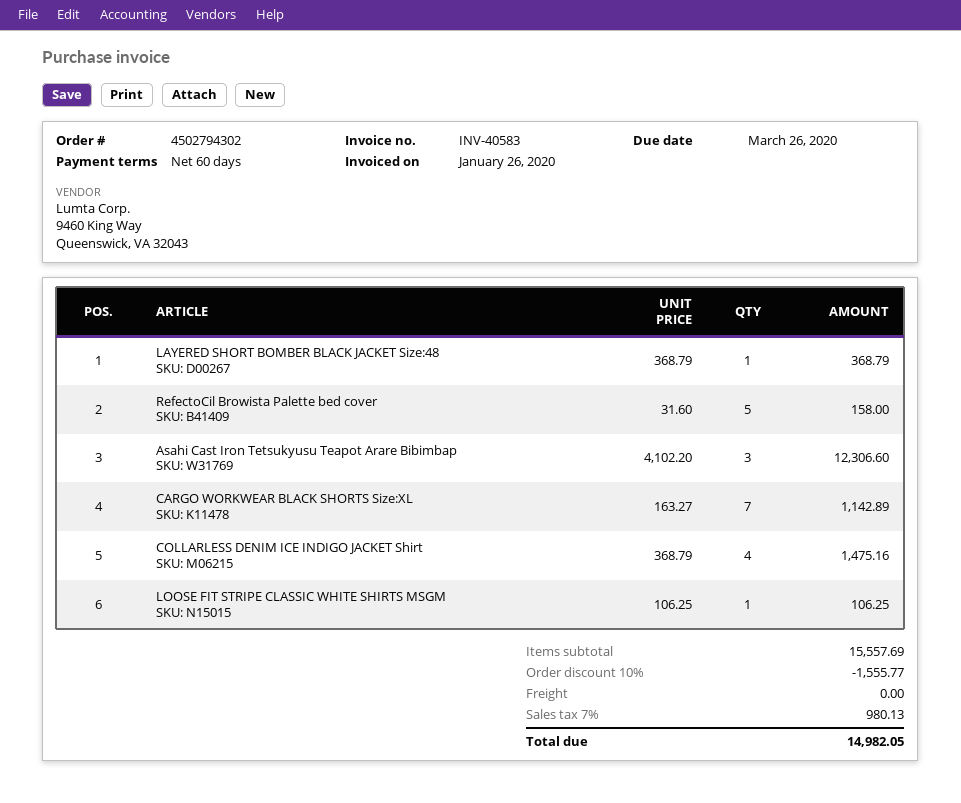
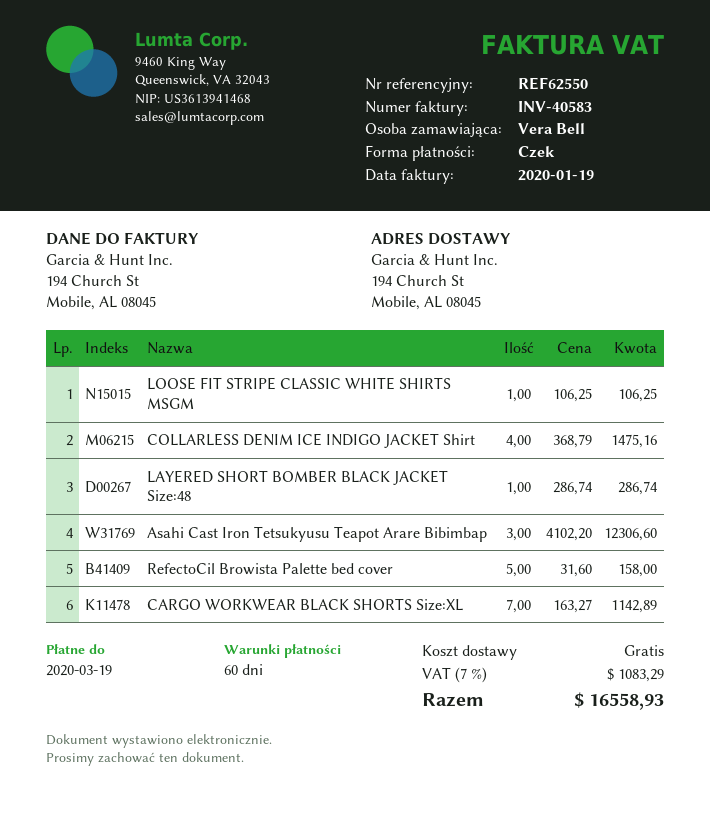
invoice date: 2020-01-26 -> 2020-01-19
due date: 2020-03-26 -> 2020-03-19
LAYERED SHORT BOMBER BLACK JACKET Size:48: 1 x 368.79 = 368.79 -> 1 x 286.74 = 286.74
discount: 10% = 1555.77 -> none
tax: 7% = 980.13 -> 7% = 1083.29
total: 14982.05 -> 16558.93

